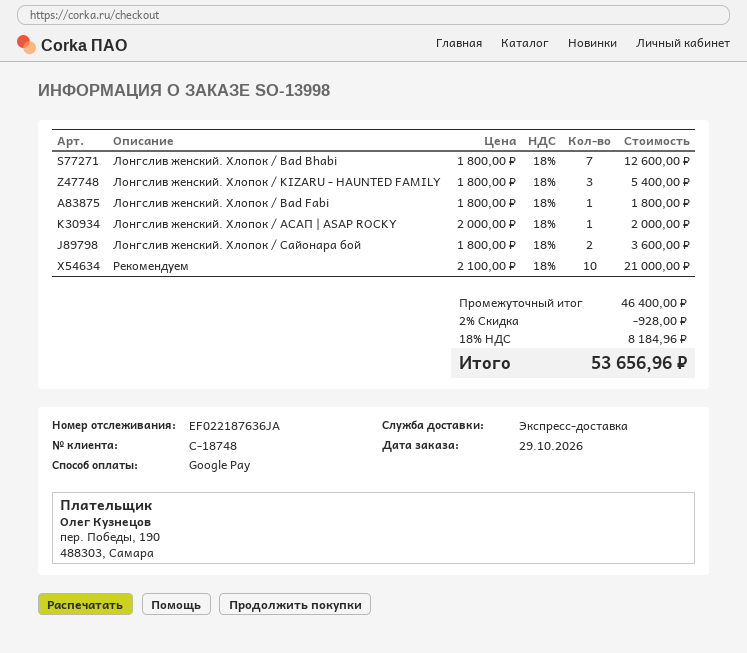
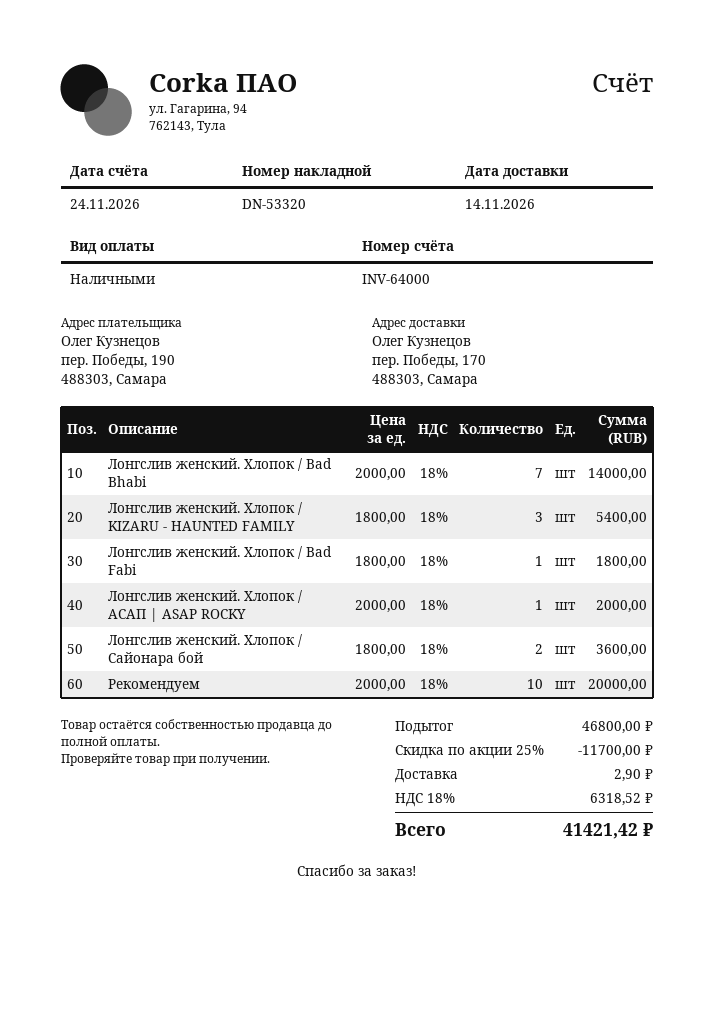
payment method: Google Pay -> cash
Лонгслив женский. Хлопок / Bad Bhabi: 7 x 1800.00 = 12600.00 -> 7 x 2000.00 = 14000.00
Рекомендуем: 10 x 2100.00 = 21000.00 -> 10 x 2000.00 = 20000.00
subtotal: 46400.00 -> 46800.00
discount: 2% = 928.00 -> 25% = 11700.00
shipping: none -> 2.90
tax: 18% = 8184.96 -> 18% = 6318.52
total: 53656.96 -> 41421.42

